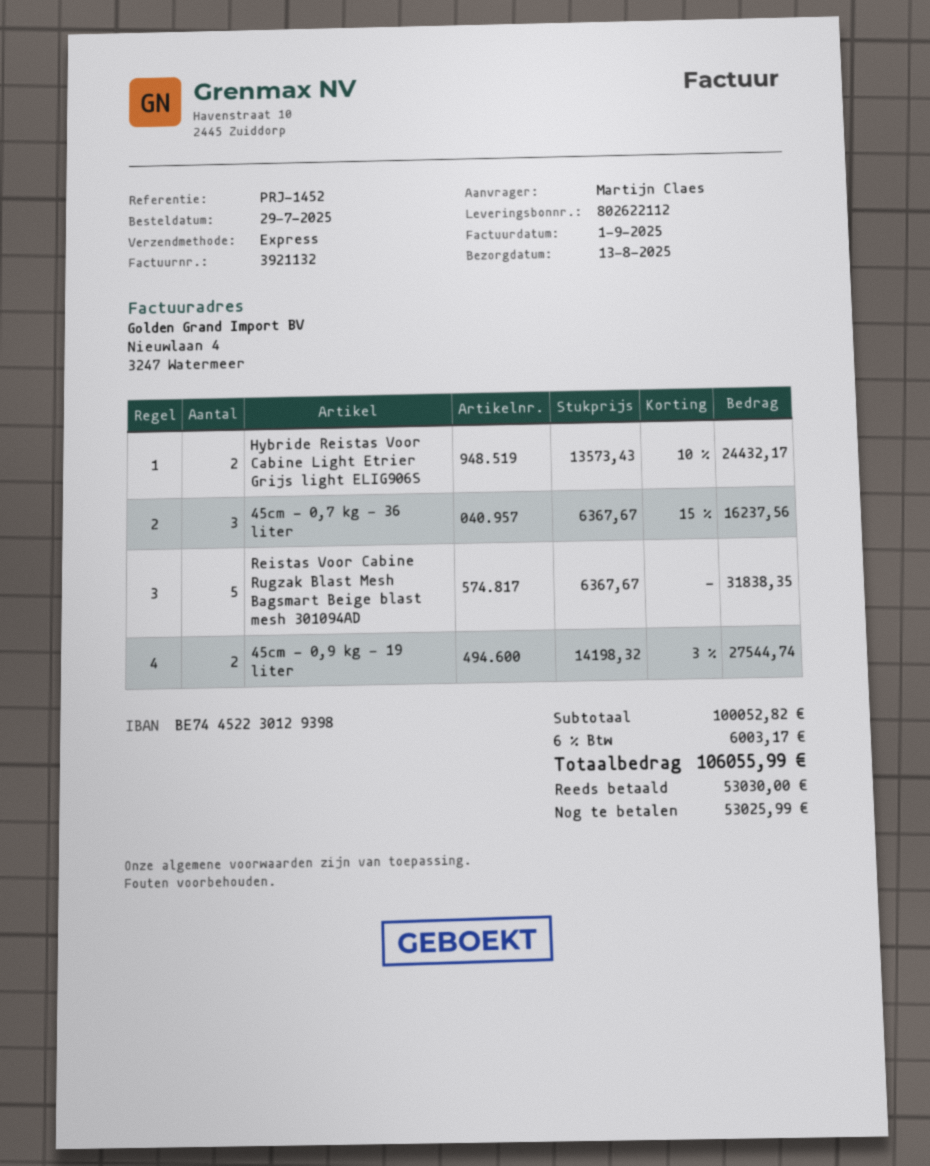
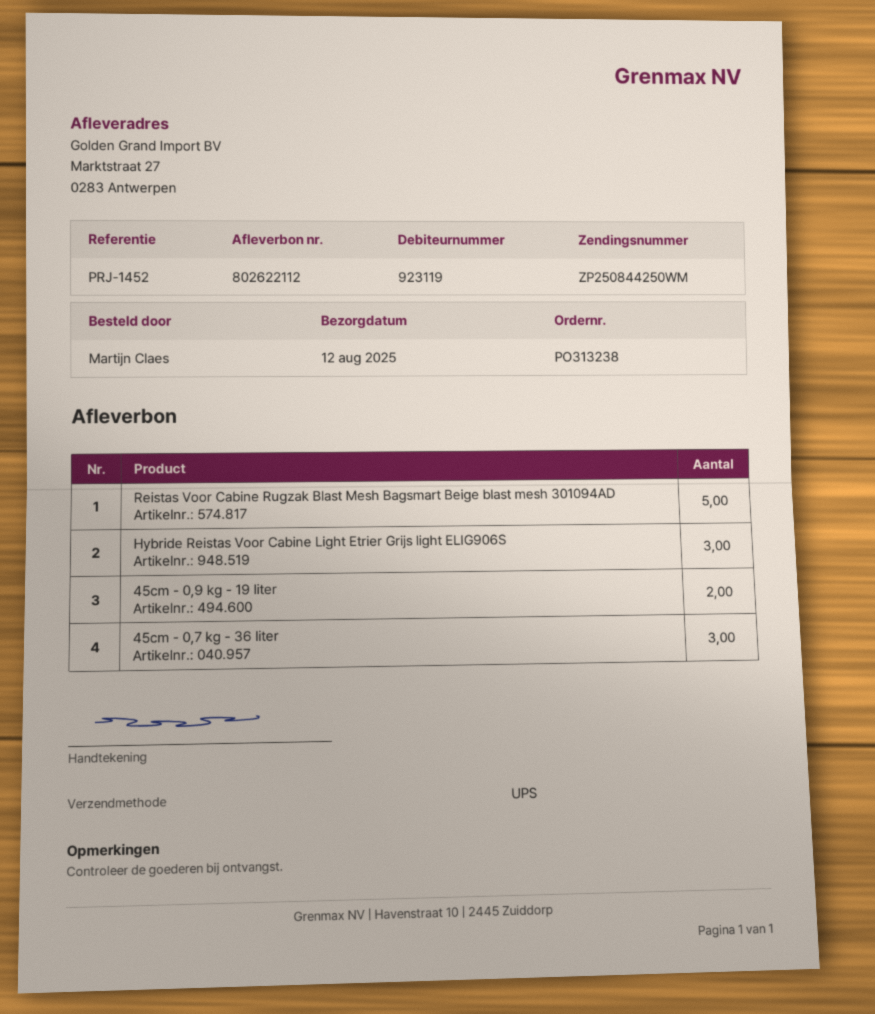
delivery date: 2025-08-13 -> 2025-08-12
shipping method: express -> UPS
Hybride Reistas Voor Cabine Light Etrier Grijs light ELIG906S: 2 -> 3

